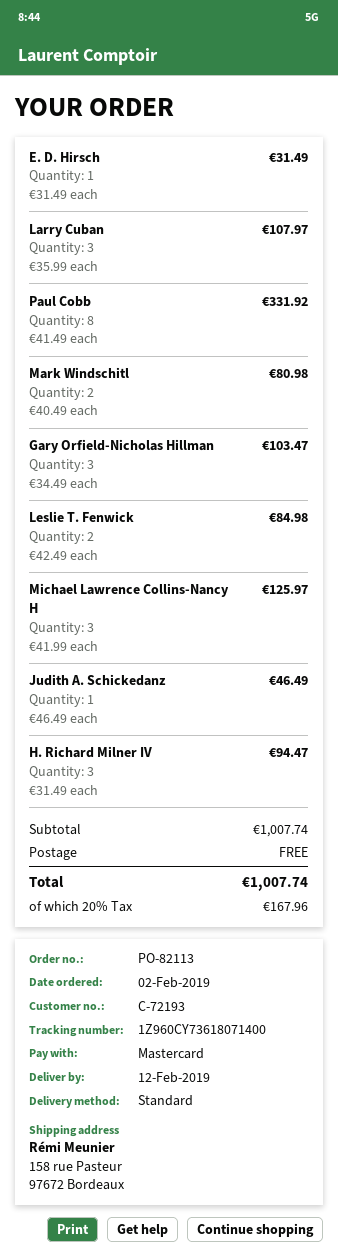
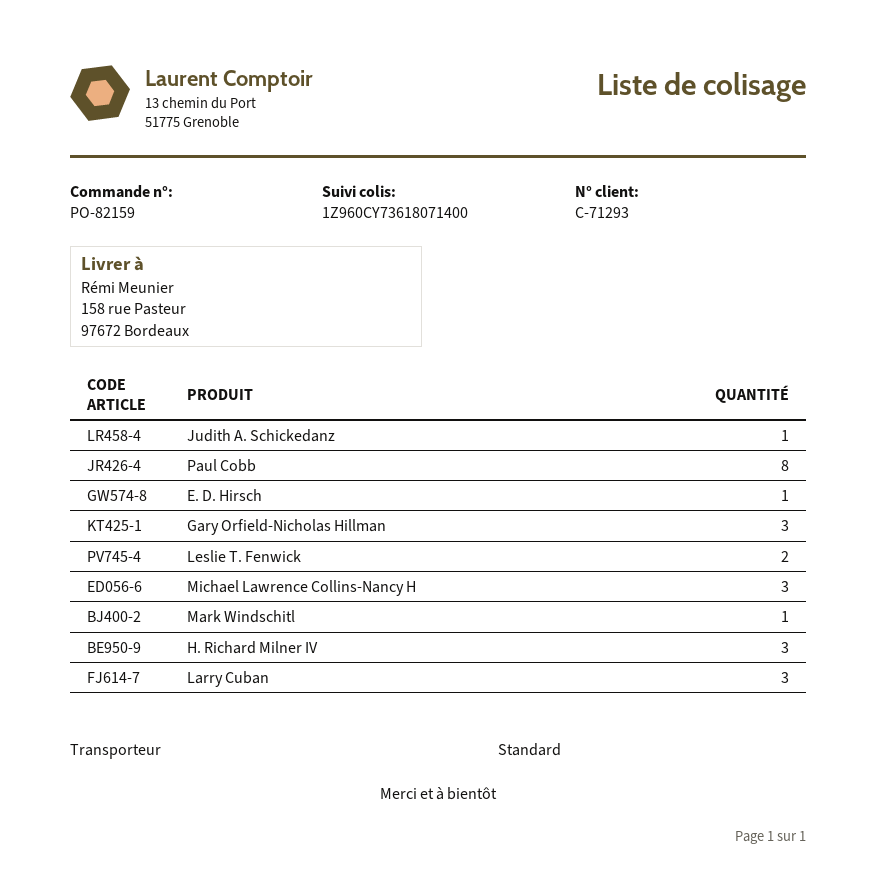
order number: PO-82113 -> PO-82159
customer number: C-72193 -> C-71293
Mark Windschitl: 2 -> 1

